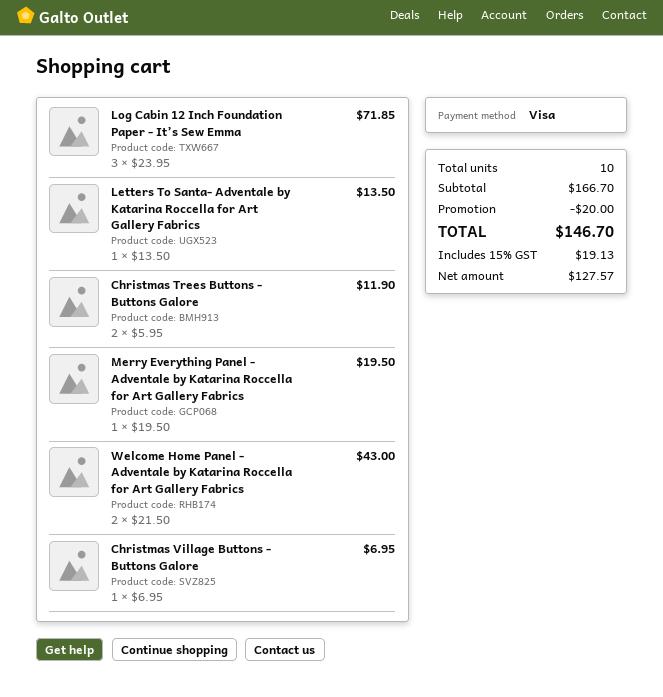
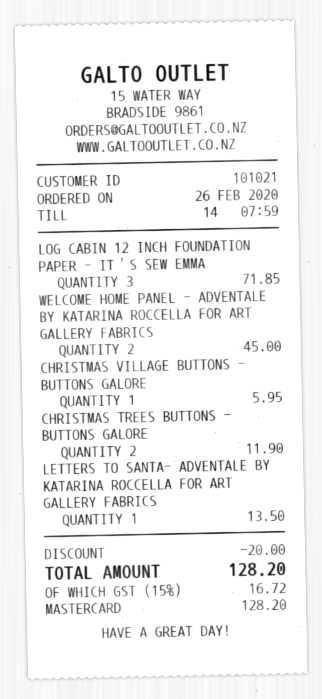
payment method: Visa -> Mastercard
Merry Everything Panel - Adventale by Katarina Roccella for Art Gallery Fabrics: 1 for 19.50 -> none
Welcome Home Panel - Adventale by Katarina Roccella for Art Gallery Fabrics: 2 for 43.00 -> 2 for 45.00
Christmas Village Buttons - Buttons Galore: 1 for 6.95 -> 1 for 5.95
tax: 15% = 19.13 -> 15% = 16.72
total: 146.70 -> 128.20

